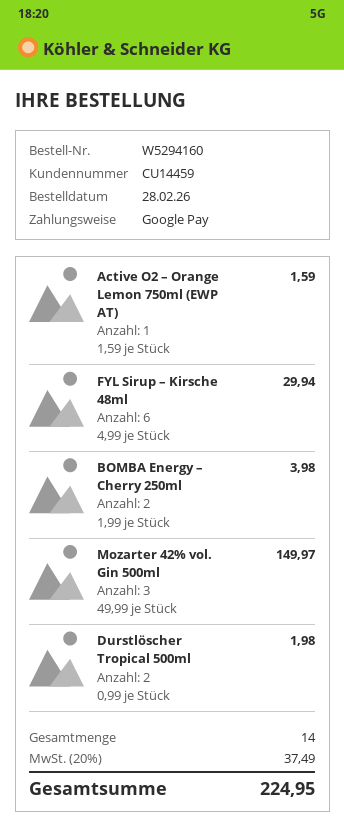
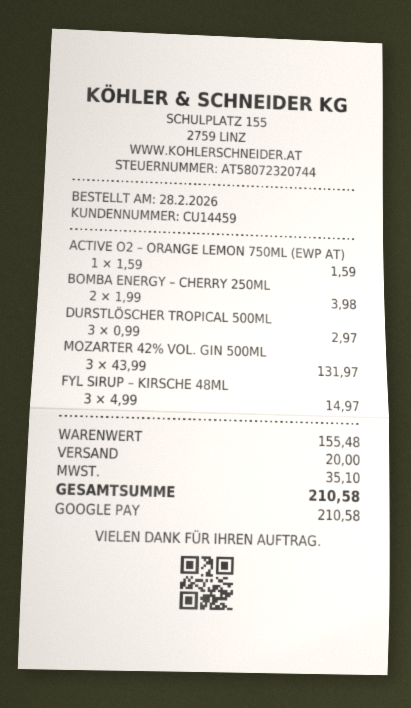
FYL Sirup – Kirsche 48ml: 6 x 4.99 = 29.94 -> 3 x 4.99 = 14.97
Mozarter 42% vol. Gin 500ml: 3 x 49.99 = 149.97 -> 3 x 43.99 = 131.97
Durstlöscher Tropical 500ml: 2 x 0.99 = 1.98 -> 3 x 0.99 = 2.97
shipping: none -> 20.00
tax: 37.49 -> 35.10
total: 224.95 -> 210.58

